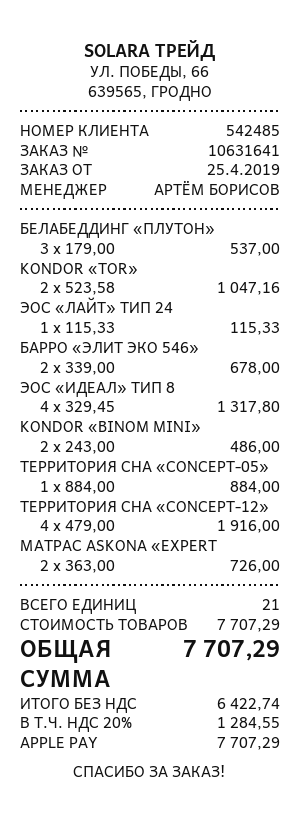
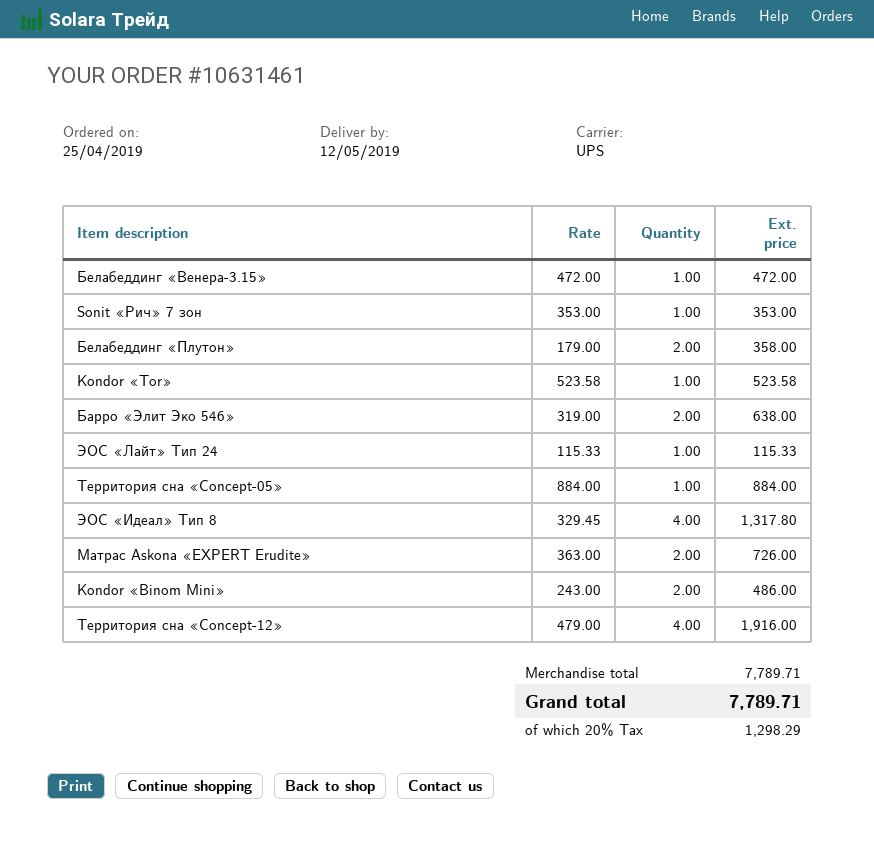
order number: 10631641 -> 10631461
БЕЛАБЕДДИНГ «ПЛУТОН»: 3 x 179.00 = 537.00 -> 2 x 179.00 = 358.00
KONDOR «TOR»: 2 x 523.58 = 1047.16 -> 1 x 523.58 = 523.58
БАРРО «ЭЛИТ ЭКО 546»: 2 x 339.00 = 678.00 -> 2 x 319.00 = 638.00
Белабеддинг «Венера-3.15»: none -> 1 x 472.00 = 472.00
Sonit «Рич» 7 зон: none -> 1 x 353.00 = 353.00
subtotal: 7707.29 -> 7789.71
tax: 20% = 1284.55 -> 20% = 1298.29
total: 7707.29 -> 7789.71

